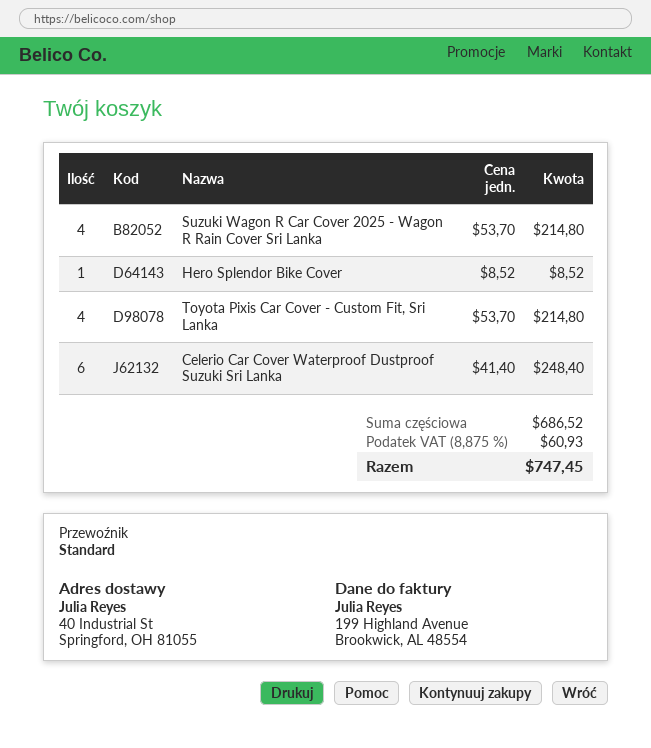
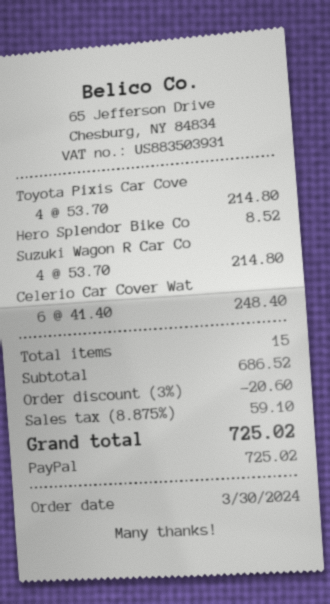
discount: none -> 3% = 20.60
tax: 8.875% = 60.93 -> 8.875% = 59.10
total: 747.45 -> 725.02

